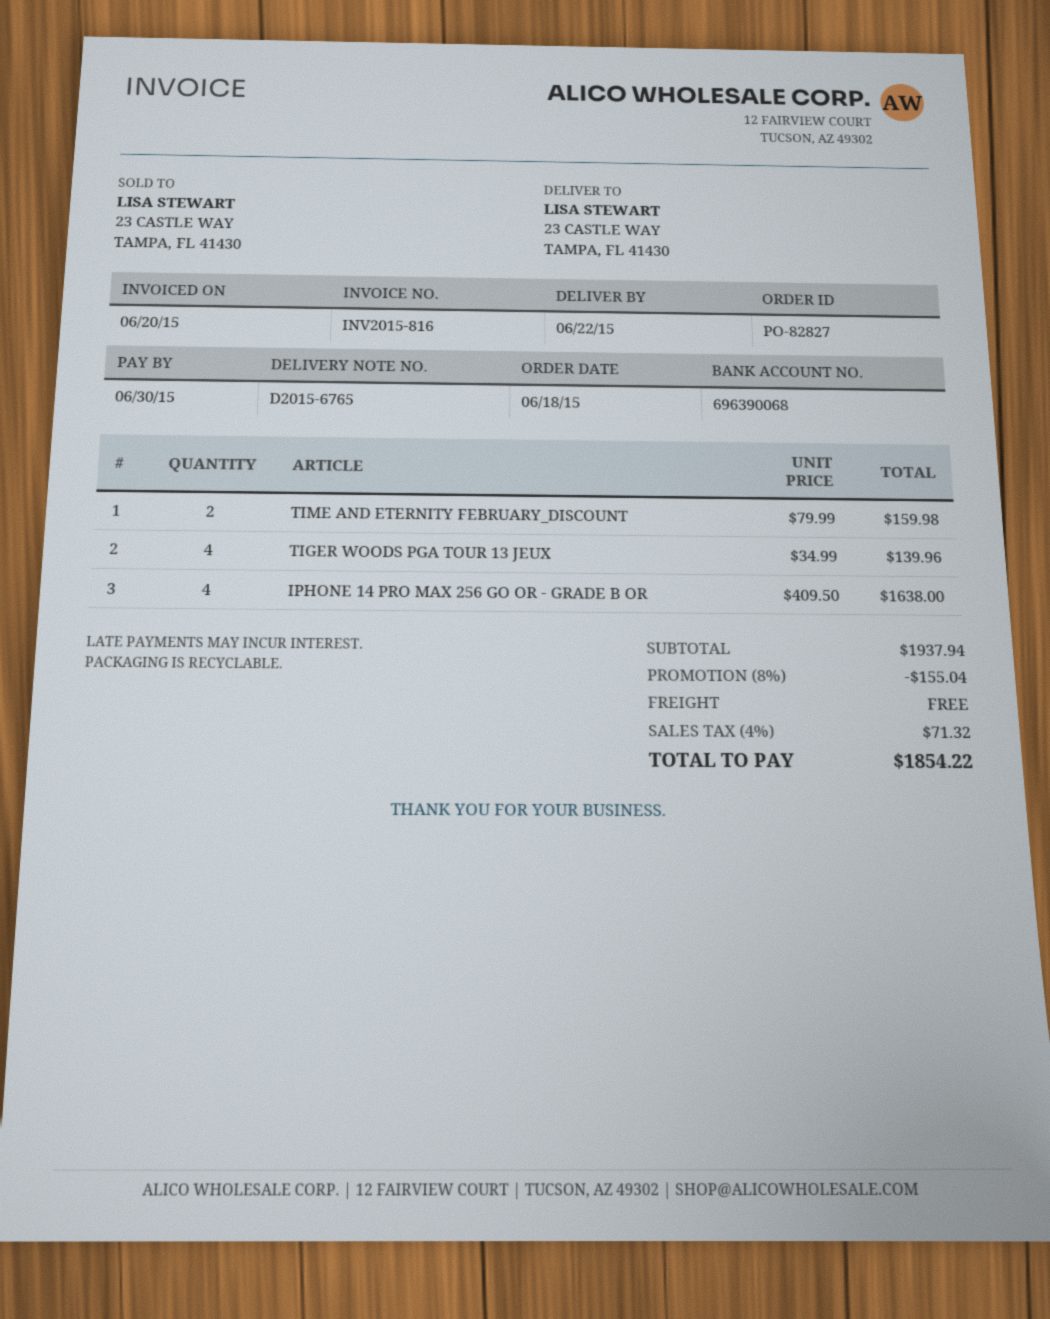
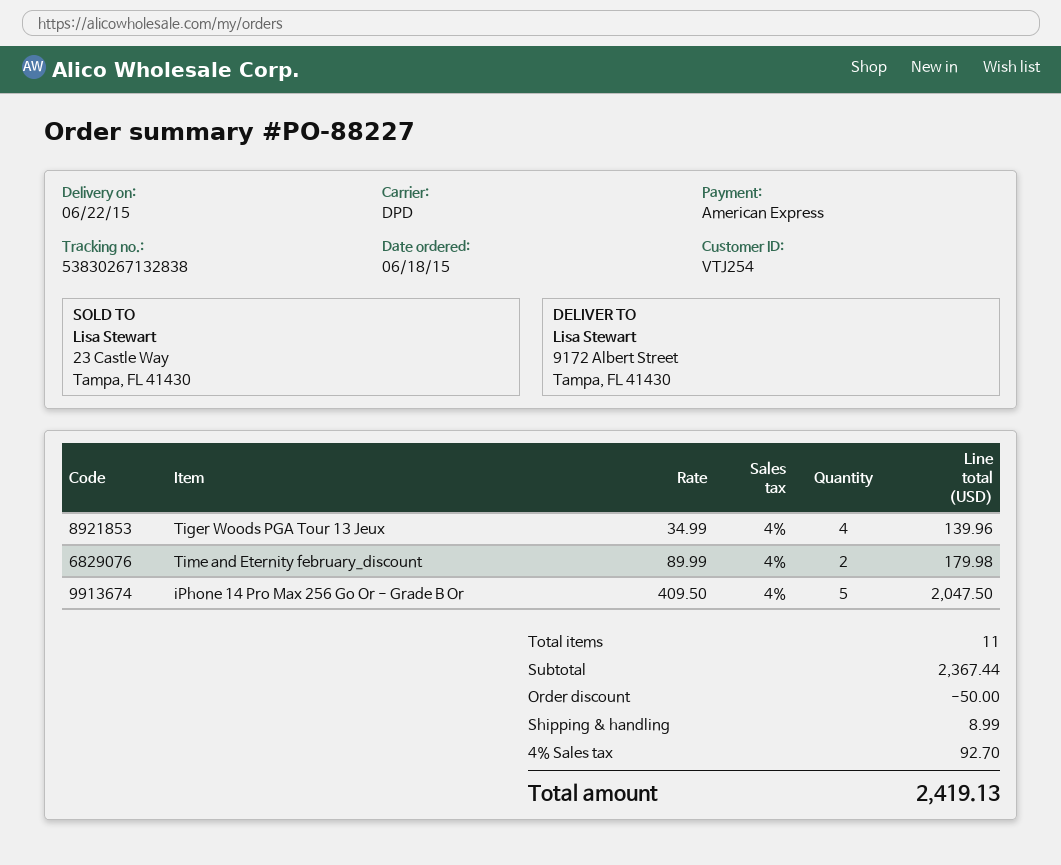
order number: PO-82827 -> PO-88227
ship to: 23 CASTLE WAY, TAMPA, FL 41430 -> 9172 Albert Street, Tampa, FL 41430
TIME AND ETERNITY FEBRUARY_DISCOUNT: 2 x 79.99 = 159.98 -> 2 x 89.99 = 179.98
IPHONE 14 PRO MAX 256 GO OR - GRADE B OR: 4 x 409.50 = 1638.00 -> 5 x 409.50 = 2047.50
subtotal: 1937.94 -> 2367.44
discount: 155.04 -> 50.00
shipping: 0.00 -> 8.99
tax: 4% = 71.32 -> 4% = 92.70
total: 1854.22 -> 2419.13

